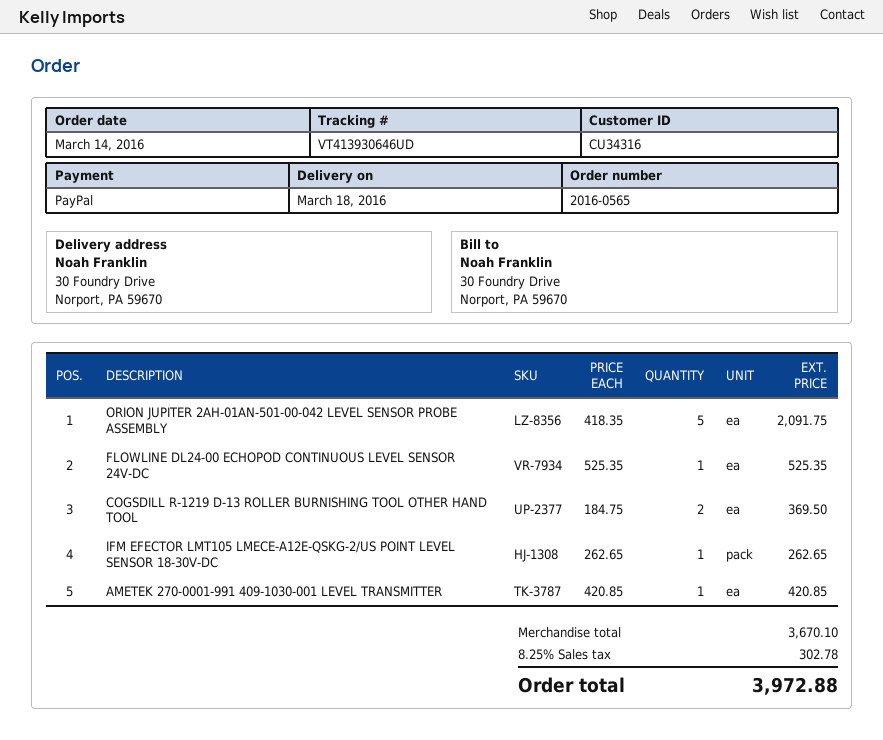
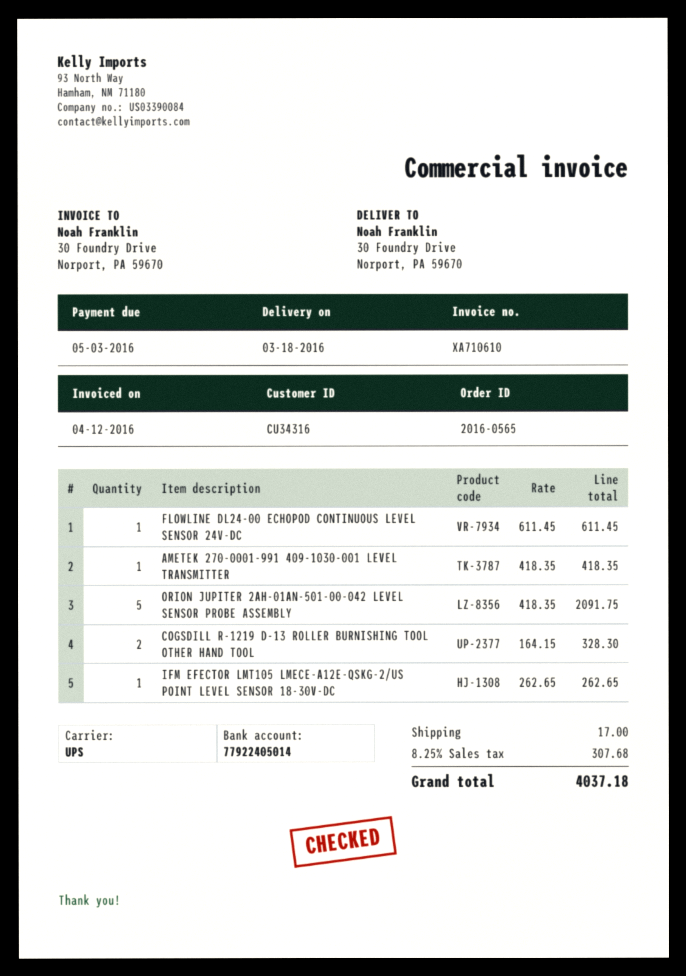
FLOWLINE DL24-00 ECHOPOD CONTINUOUS LEVEL SENSOR 24V-DC: 1 x 525.35 = 525.35 -> 1 x 611.45 = 611.45
COGSDILL R-1219 D-13 ROLLER BURNISHING TOOL OTHER HAND TOOL: 2 x 184.75 = 369.50 -> 2 x 164.15 = 328.30
AMETEK 270-0001-991 409-1030-001 LEVEL TRANSMITTER: 1 x 420.85 = 420.85 -> 1 x 418.35 = 418.35
shipping: none -> 17.00
tax: 8.25% = 302.78 -> 8.25% = 307.68
total: 3972.88 -> 4037.18

